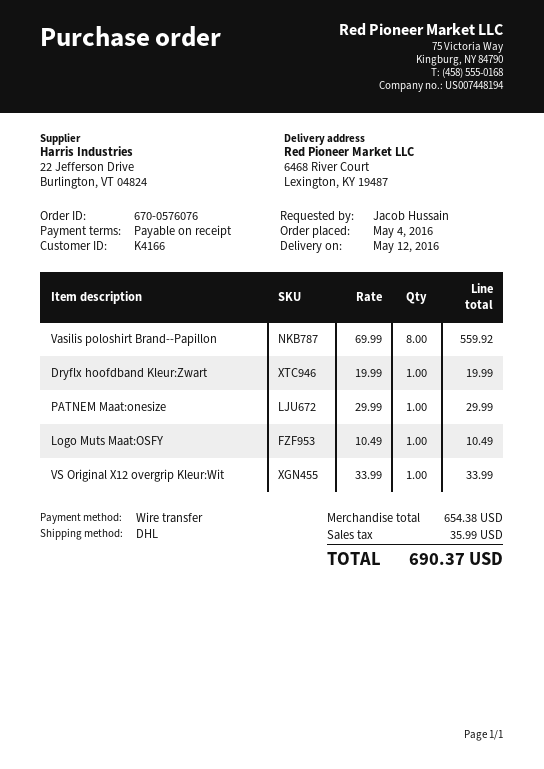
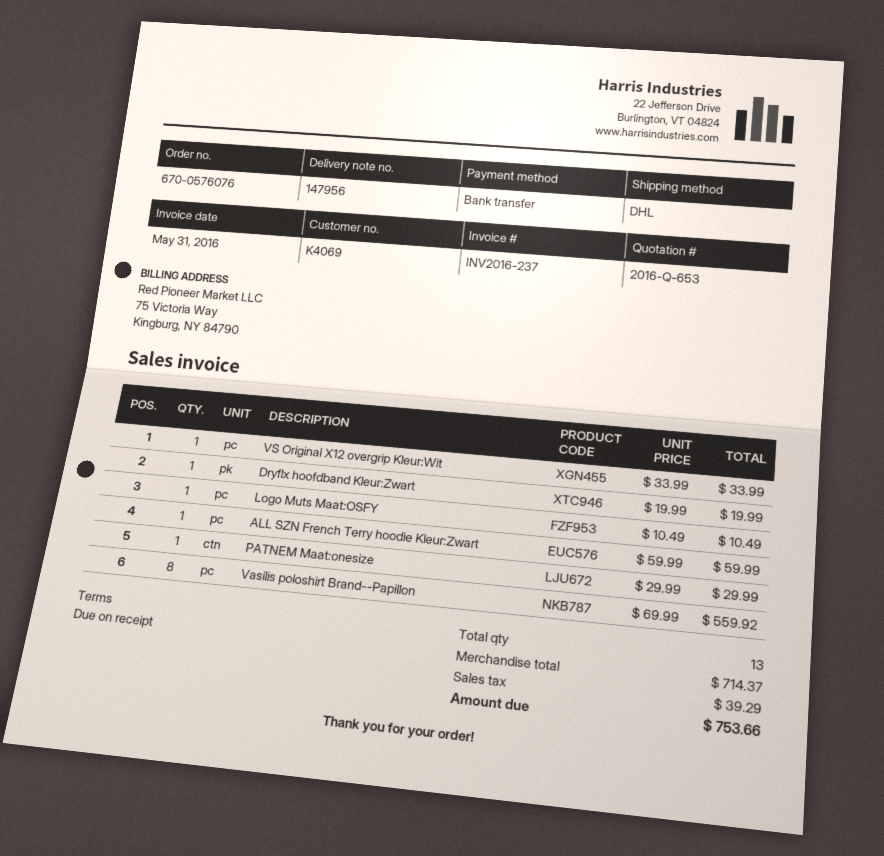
customer number: K4166 -> K4069
ALL SZN French Terry hoodie Kleur:Zwart: none -> 1 x 59.99 = 59.99
subtotal: 654.38 -> 714.37
tax: 35.99 -> 39.29
total: 690.37 -> 753.66

